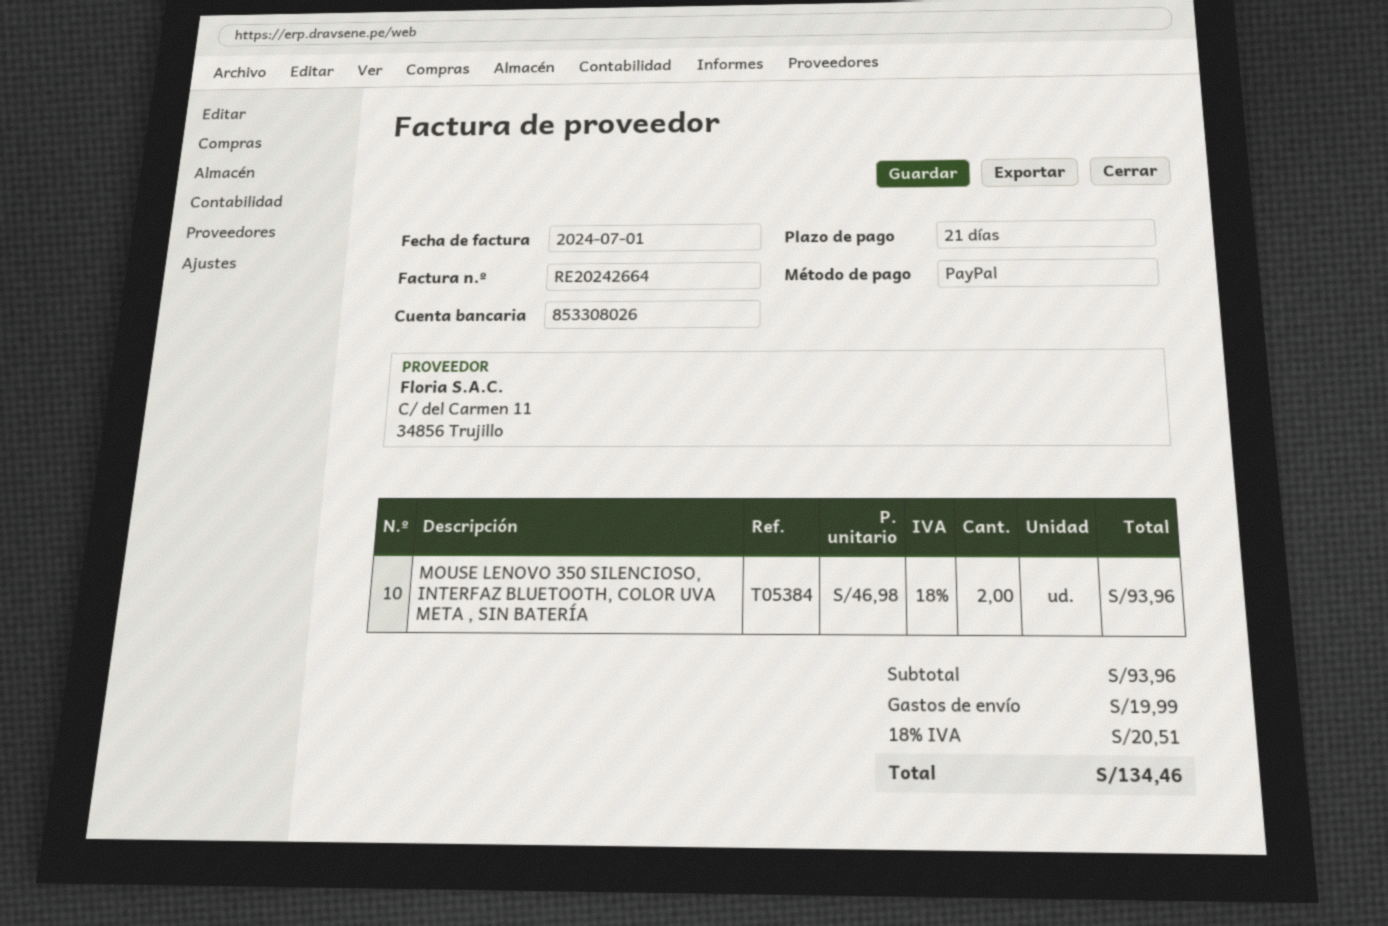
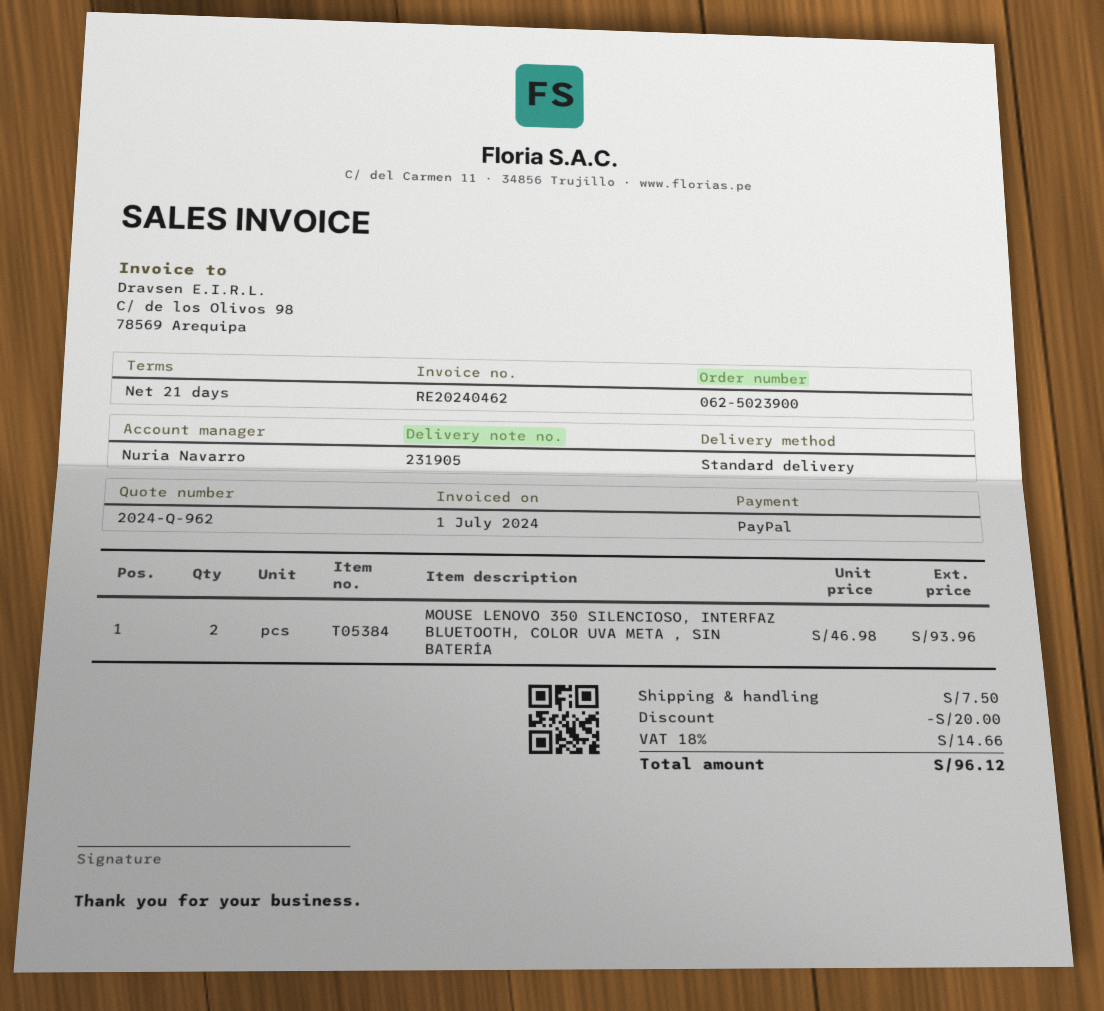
invoice number: RE20242664 -> RE20240462
discount: none -> 20.00
shipping: 19.99 -> 7.50
tax: 18% = 20.51 -> 18% = 14.66
total: 134.46 -> 96.12

